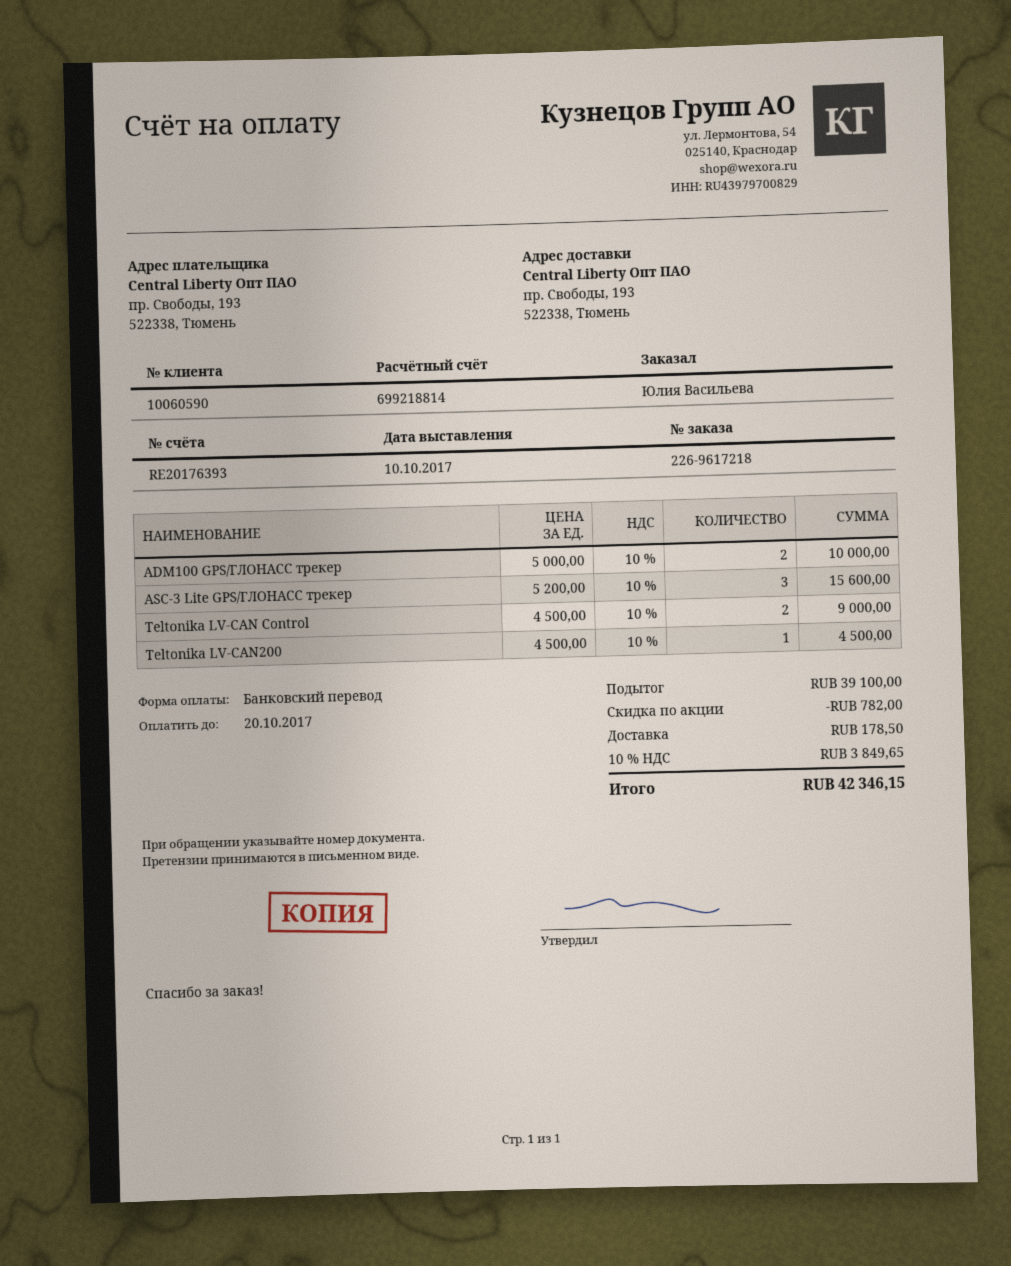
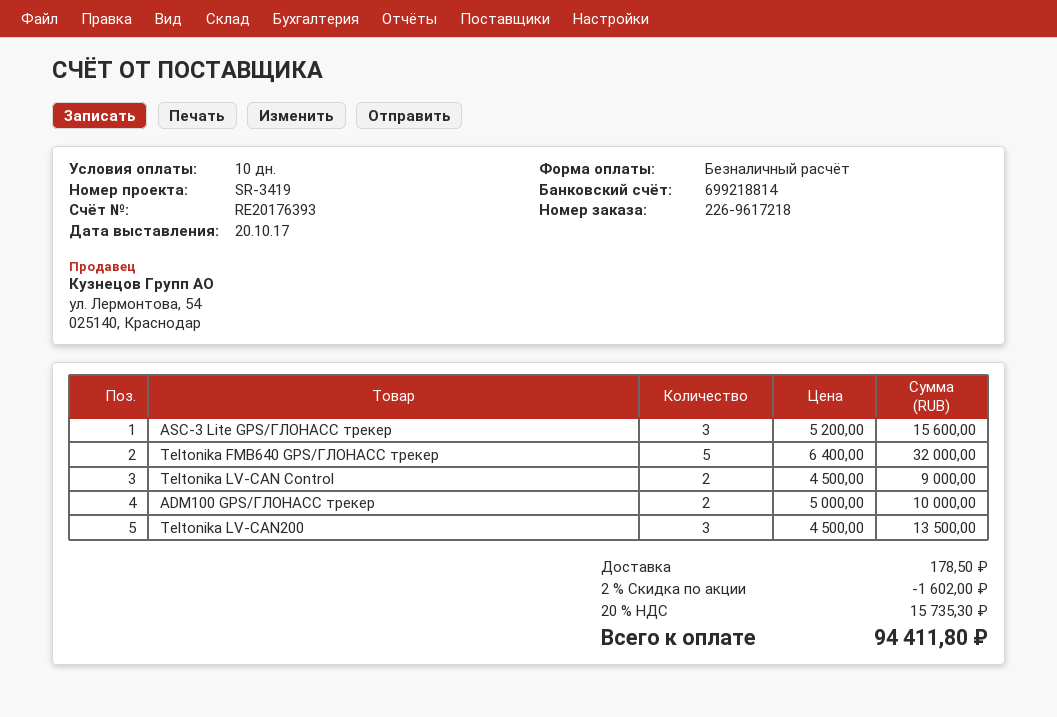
invoice date: 2017-10-10 -> 2017-10-20
Teltonika LV-CAN200: 1 x 4500.00 = 4500.00 -> 3 x 4500.00 = 13500.00
Teltonika FMB640 GPS/ГЛОНАСС трекер: none -> 5 x 6400.00 = 32000.00
discount: 782.00 -> 1602.00
tax: 10% = 3849.65 -> 20% = 15735.30
total: 42346.15 -> 94411.80

